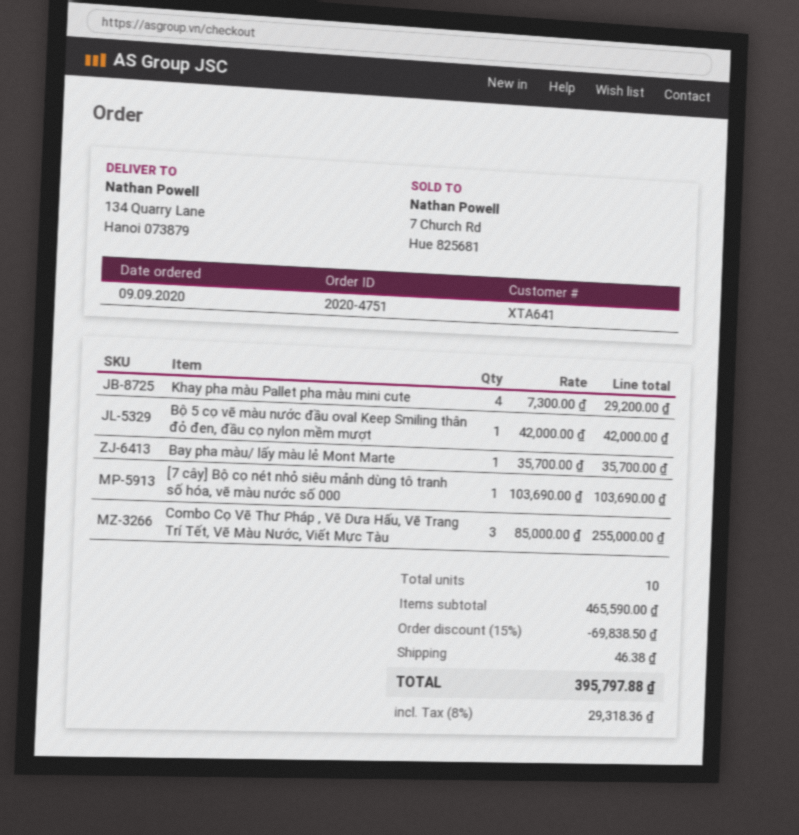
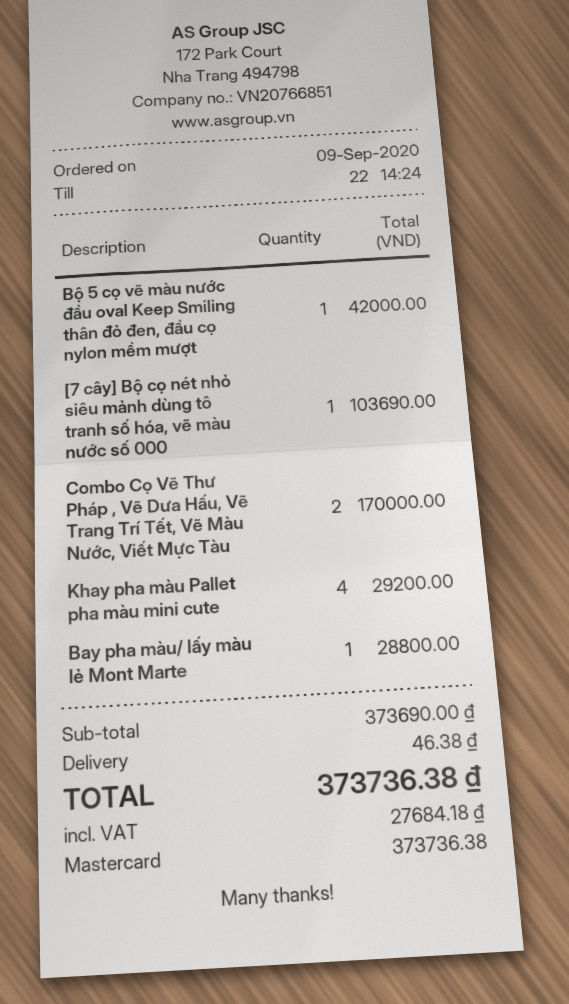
Bay pha màu/ lấy màu lẻ Mont Marte: 1 for 35700.00 -> 1 for 28800.00
Combo Cọ Vẽ Thư Pháp , Vẽ Dưa Hấu, Vẽ Trang Trí Tết, Vẽ Màu Nước, Viết Mực Tàu: 3 for 255000.00 -> 2 for 170000.00
subtotal: 465590.00 -> 373690.00
discount: 15% = 69838.50 -> none
tax: 29318.36 -> 27684.18
total: 395797.88 -> 373736.38

